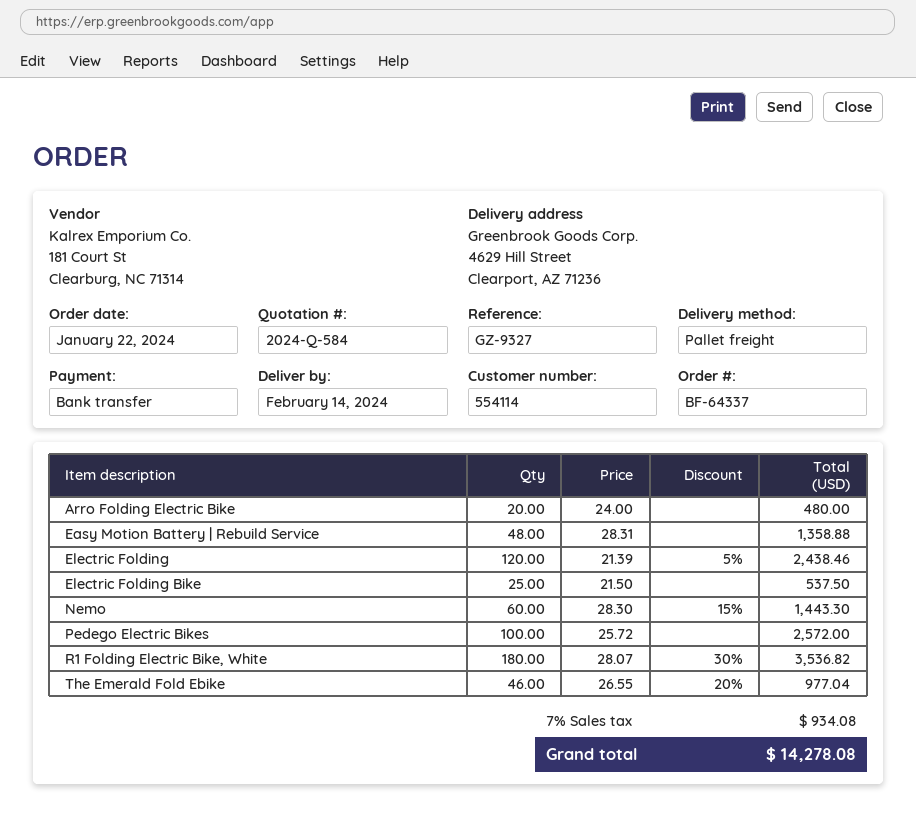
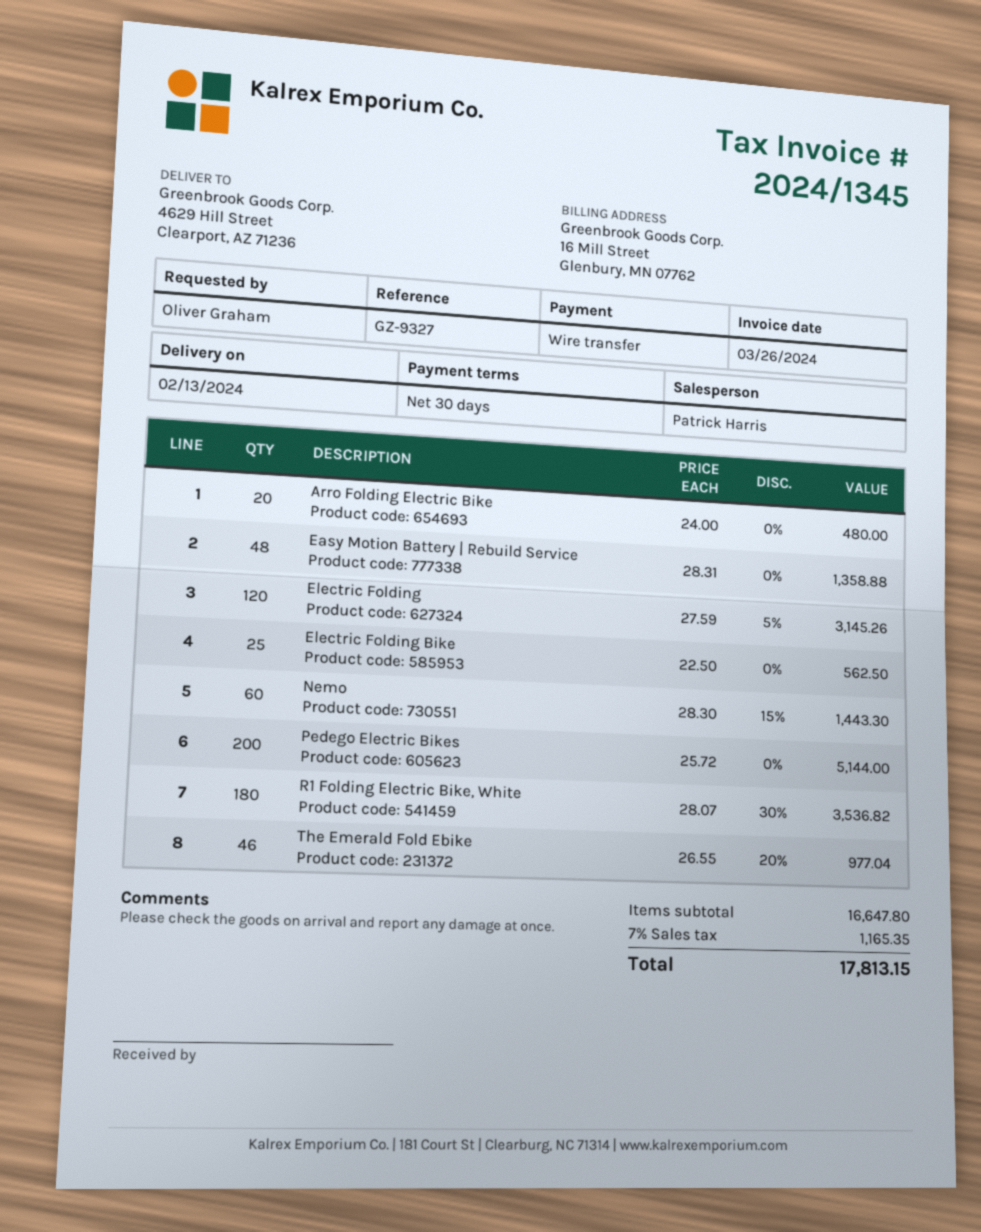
delivery date: 2024-02-14 -> 2024-02-13
Electric Folding: 120 x 21.39 - 5% = 2438.46 -> 120 x 27.59 - 5% = 3145.26
Electric Folding Bike: 25 x 21.50 = 537.50 -> 25 x 22.50 = 562.50
Pedego Electric Bikes: 100 x 25.72 = 2572.00 -> 200 x 25.72 = 5144.00
tax: 7% = 934.08 -> 7% = 1165.35
total: 14278.08 -> 17813.15

